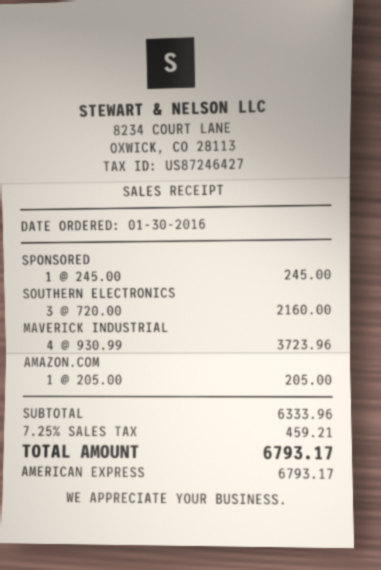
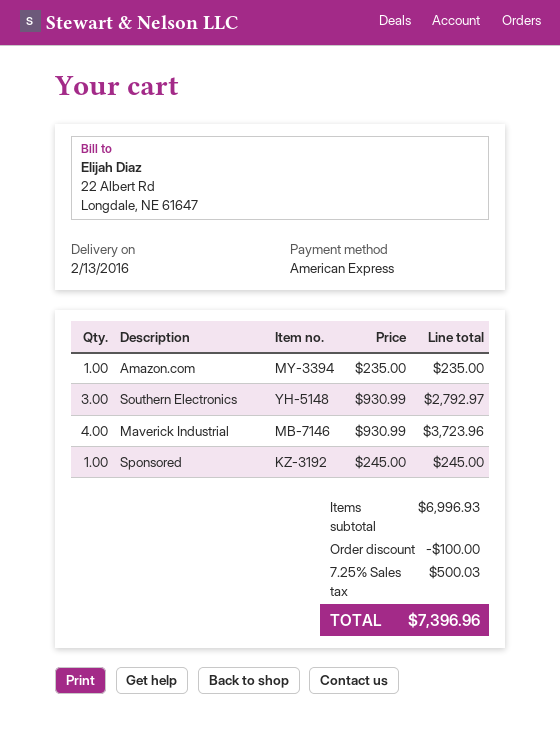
SOUTHERN ELECTRONICS: 3 x 720.00 = 2160.00 -> 3 x 930.99 = 2792.97
AMAZON.COM: 1 x 205.00 = 205.00 -> 1 x 235.00 = 235.00
subtotal: 6333.96 -> 6996.93
discount: none -> 100.00
tax: 7.25% = 459.21 -> 7.25% = 500.03
total: 6793.17 -> 7396.96

